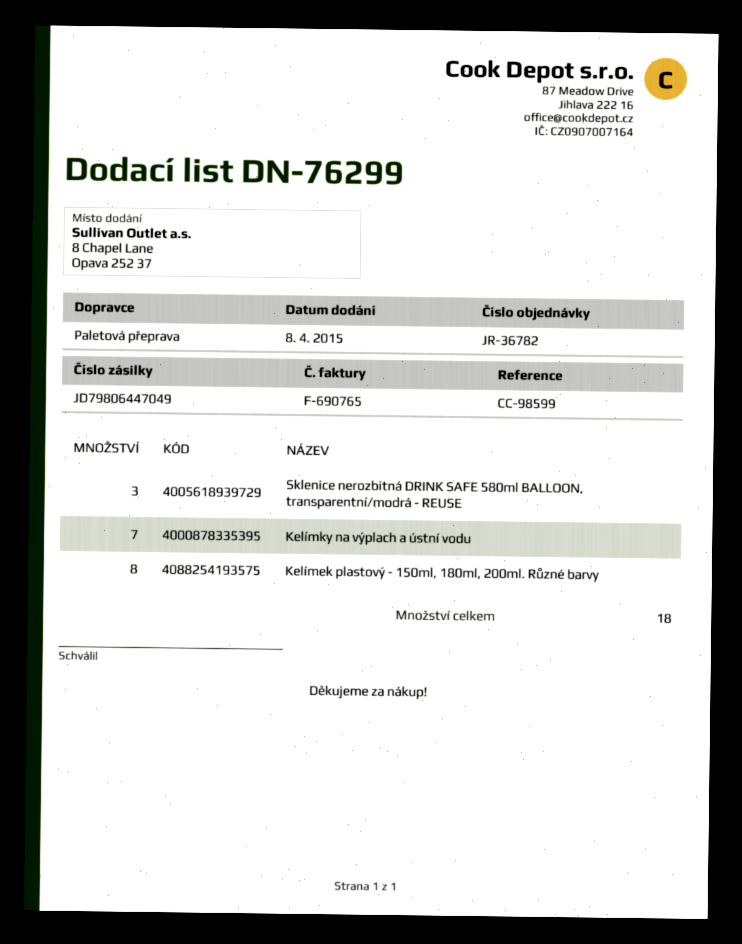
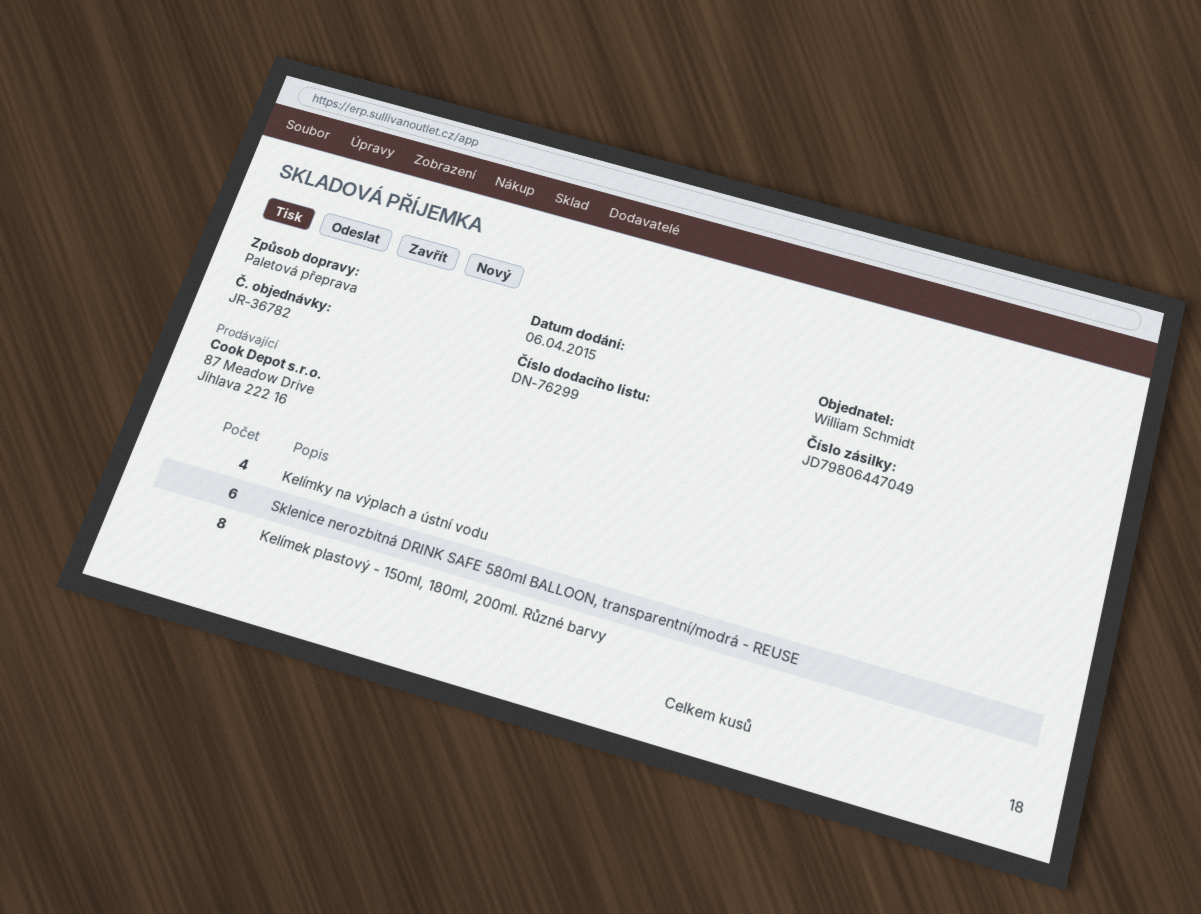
delivery date: 2015-04-08 -> 2015-04-06
Sklenice nerozbitná DRINK SAFE 580ml BALLOON, transparentní/modrá - REUSE: 3 -> 6
Kelímky na výplach a ústní vodu: 7 -> 4

